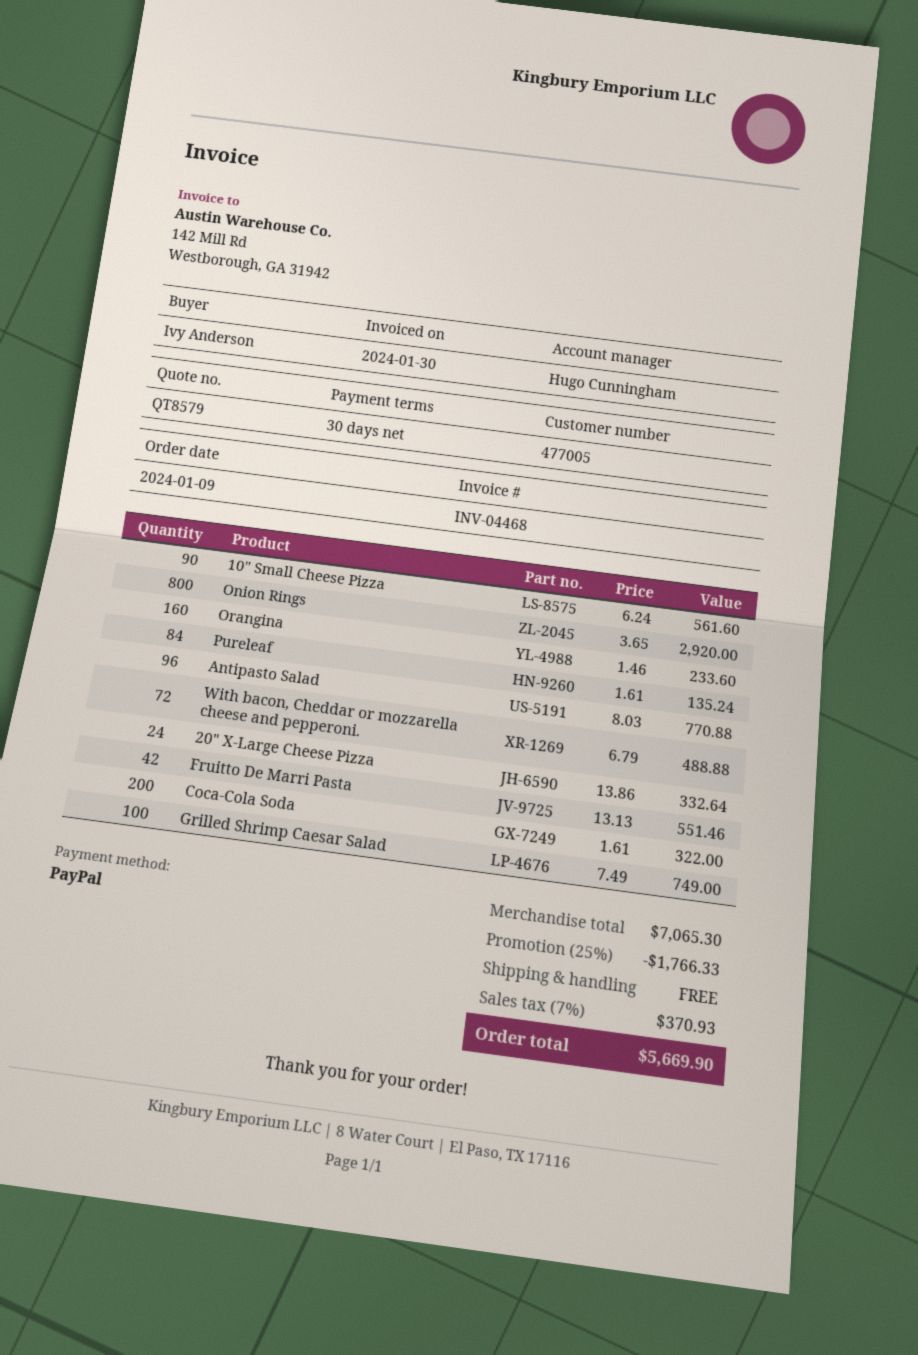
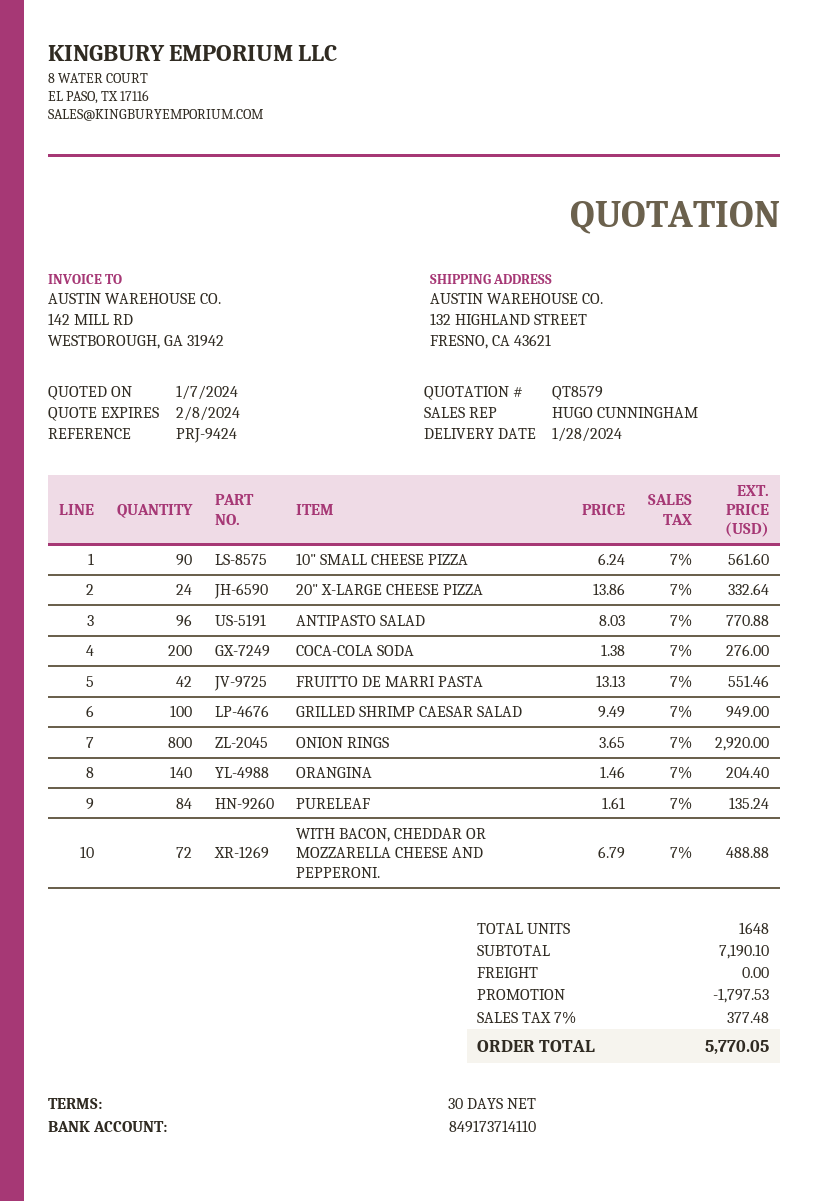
Orangina: 160 x 1.46 = 233.60 -> 140 x 1.46 = 204.40
Coca-Cola Soda: 200 x 1.61 = 322.00 -> 200 x 1.38 = 276.00
Grilled Shrimp Caesar Salad: 100 x 7.49 = 749.00 -> 100 x 9.49 = 949.00
subtotal: 7065.30 -> 7190.10
discount: 1766.33 -> 1797.53
tax: 7% = 370.93 -> 7% = 377.48
total: 5669.90 -> 5770.05

